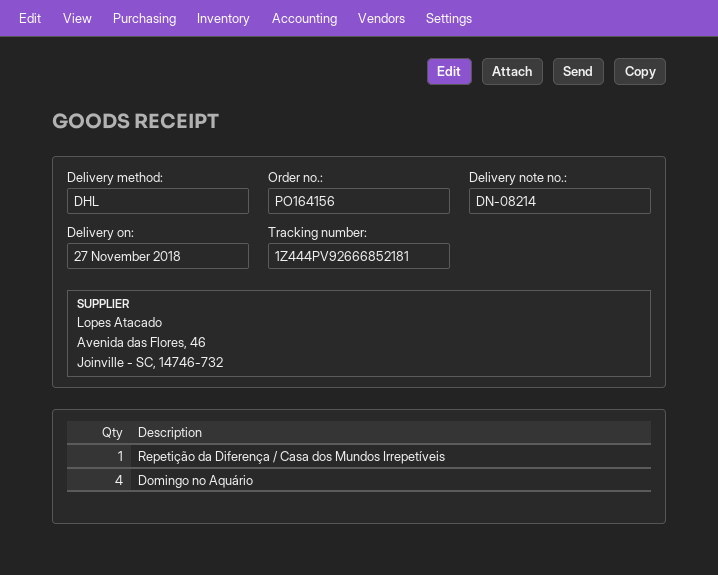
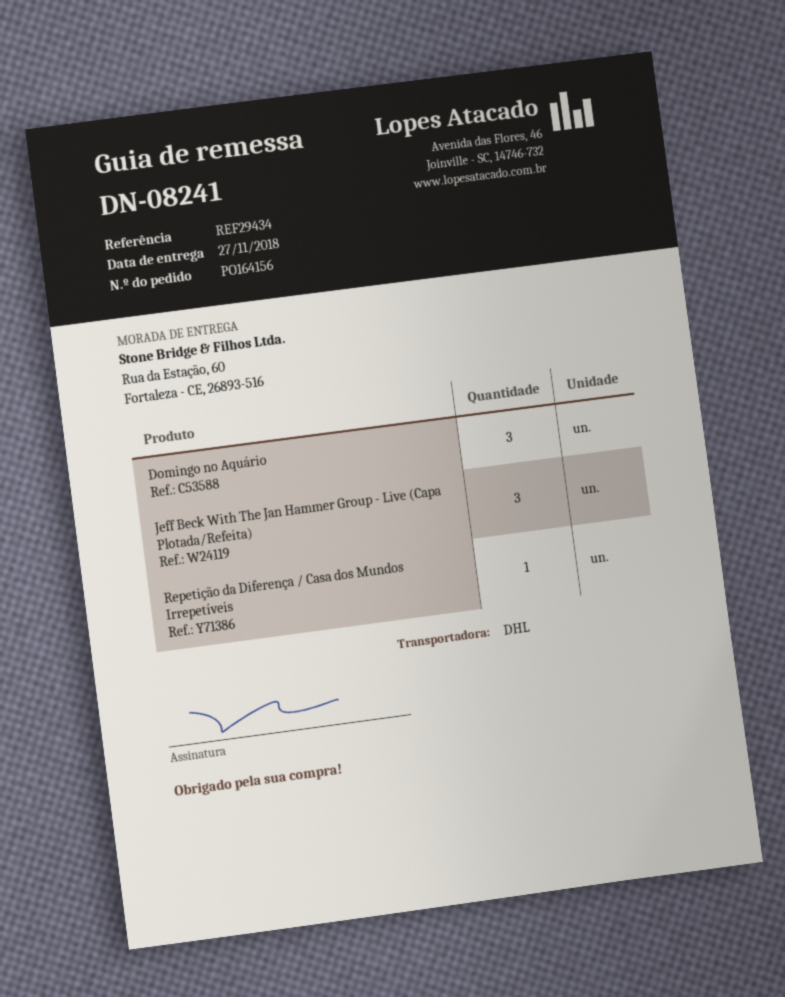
delivery note number: DN-08214 -> DN-08241
Domingo no Aquário: 4 -> 3
Jeff Beck With The Jan Hammer Group - Live (Capa Plotada/Refeita): none -> 3

